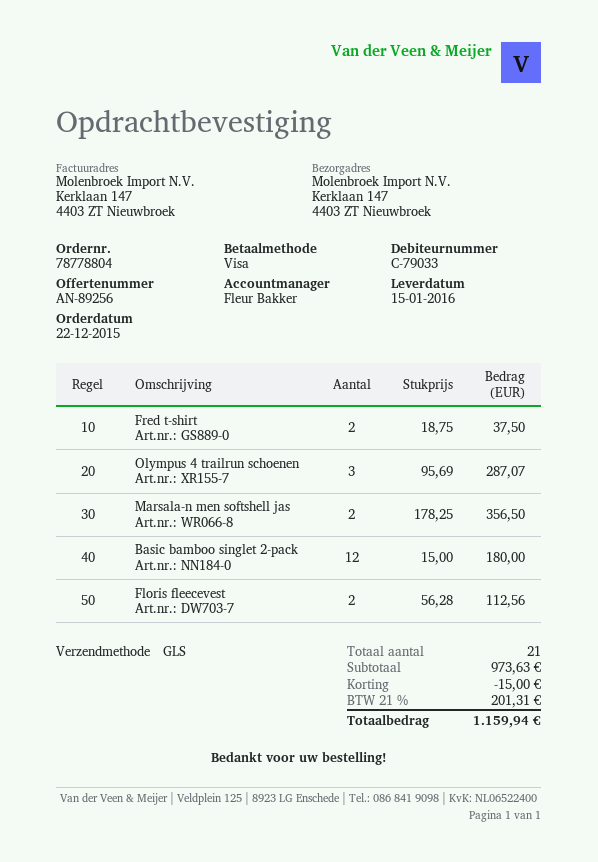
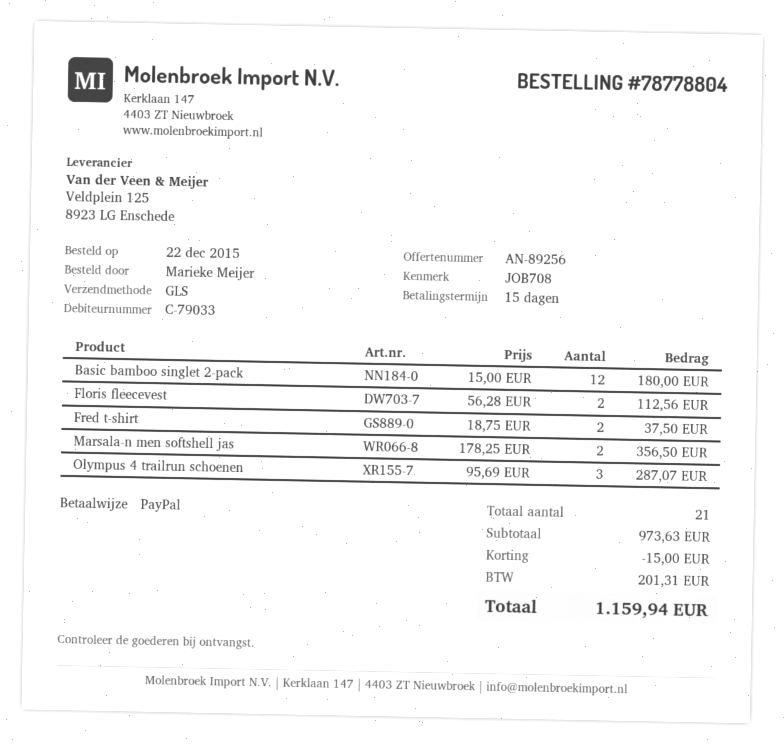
payment method: Visa -> PayPal

